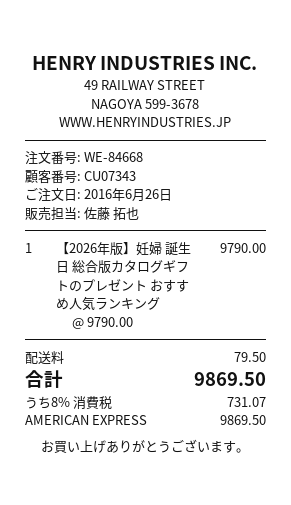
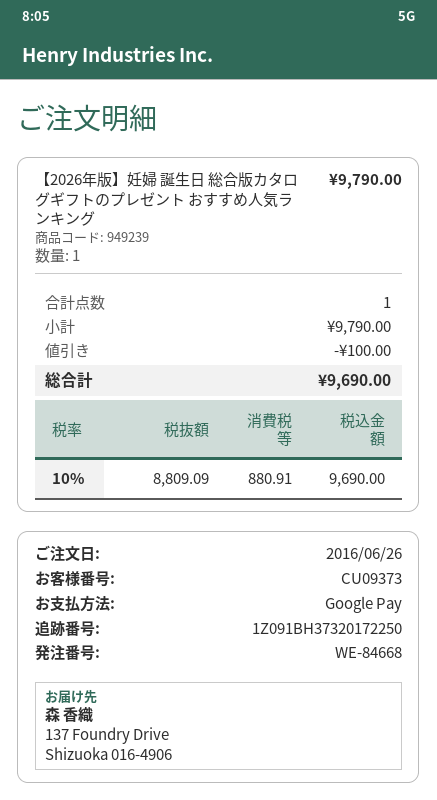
customer number: CU07343 -> CU09373
payment method: American Express -> Google Pay
discount: none -> 100.00
shipping: 79.50 -> none
tax: 8% = 731.07 -> 10% = 880.91
total: 9869.50 -> 9690.00

